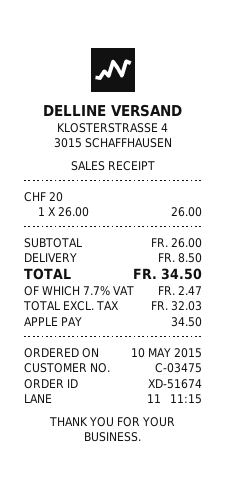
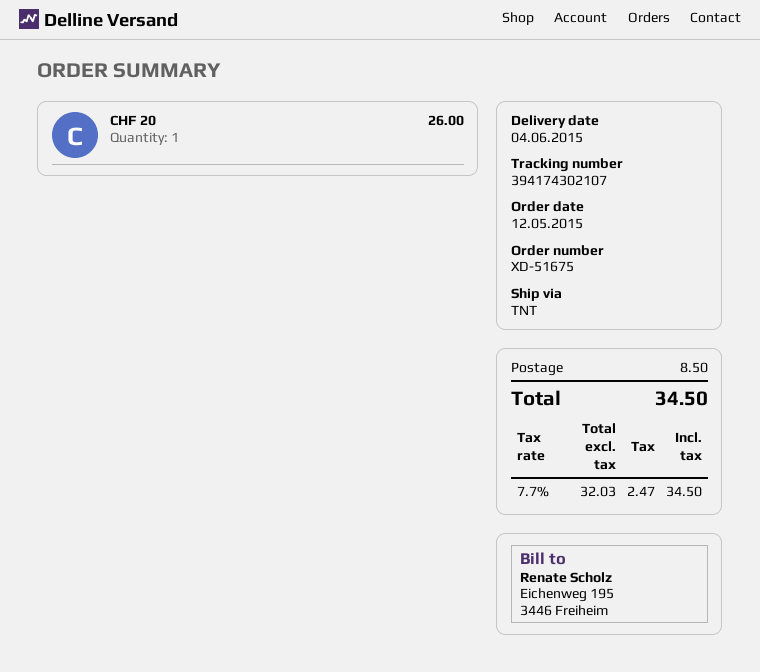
order number: XD-51674 -> XD-51675
order date: 2015-05-10 -> 2015-05-12

